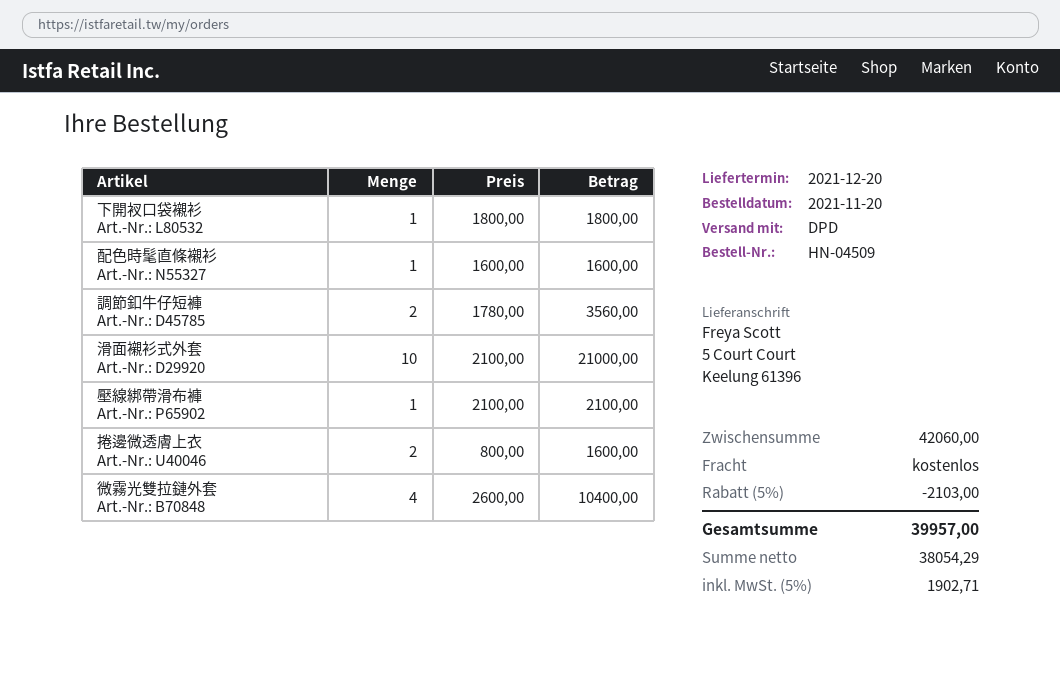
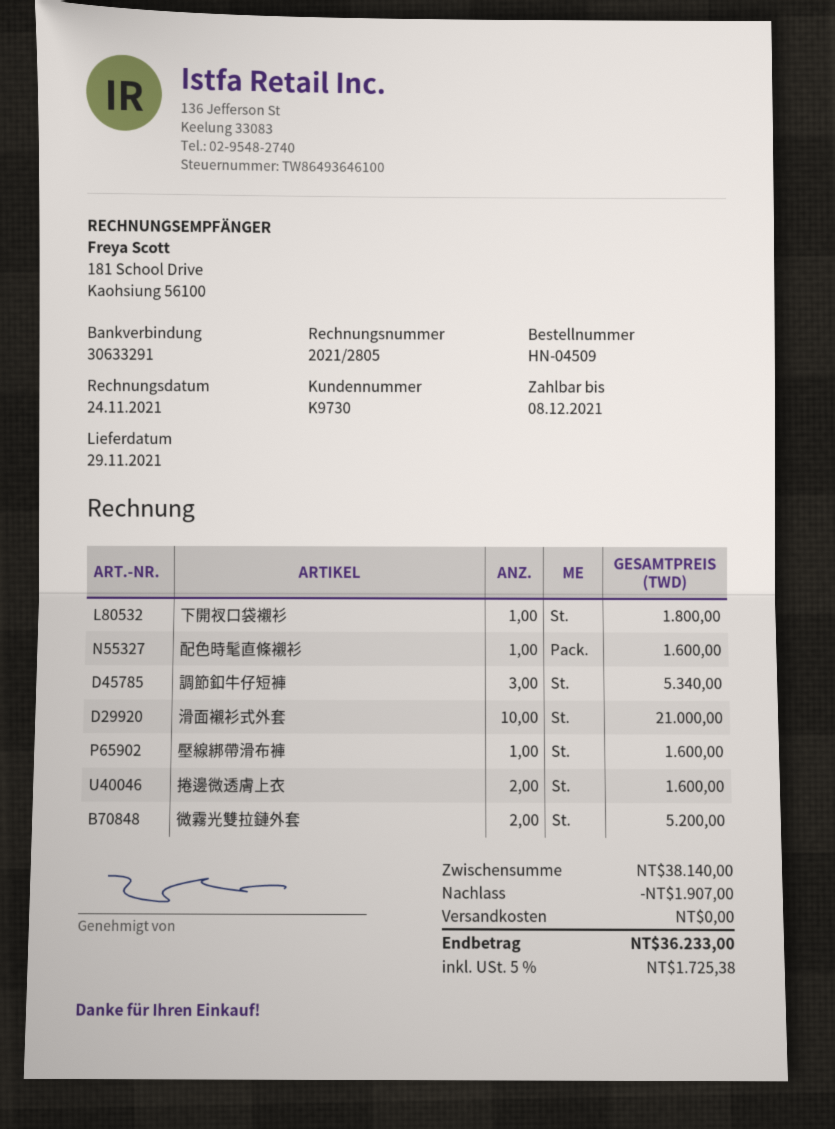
delivery date: 2021-12-20 -> 2021-11-29
調節釦牛仔短褲: 2 for 3560.00 -> 3 for 5340.00
壓線綁帶滑布褲: 1 for 2100.00 -> 1 for 1600.00
微霧光雙拉鏈外套: 4 for 10400.00 -> 2 for 5200.00
subtotal: 42060.00 -> 38140.00
discount: 2103.00 -> 1907.00
tax: 5% = 1902.71 -> 5% = 1725.38
total: 39957.00 -> 36233.00

